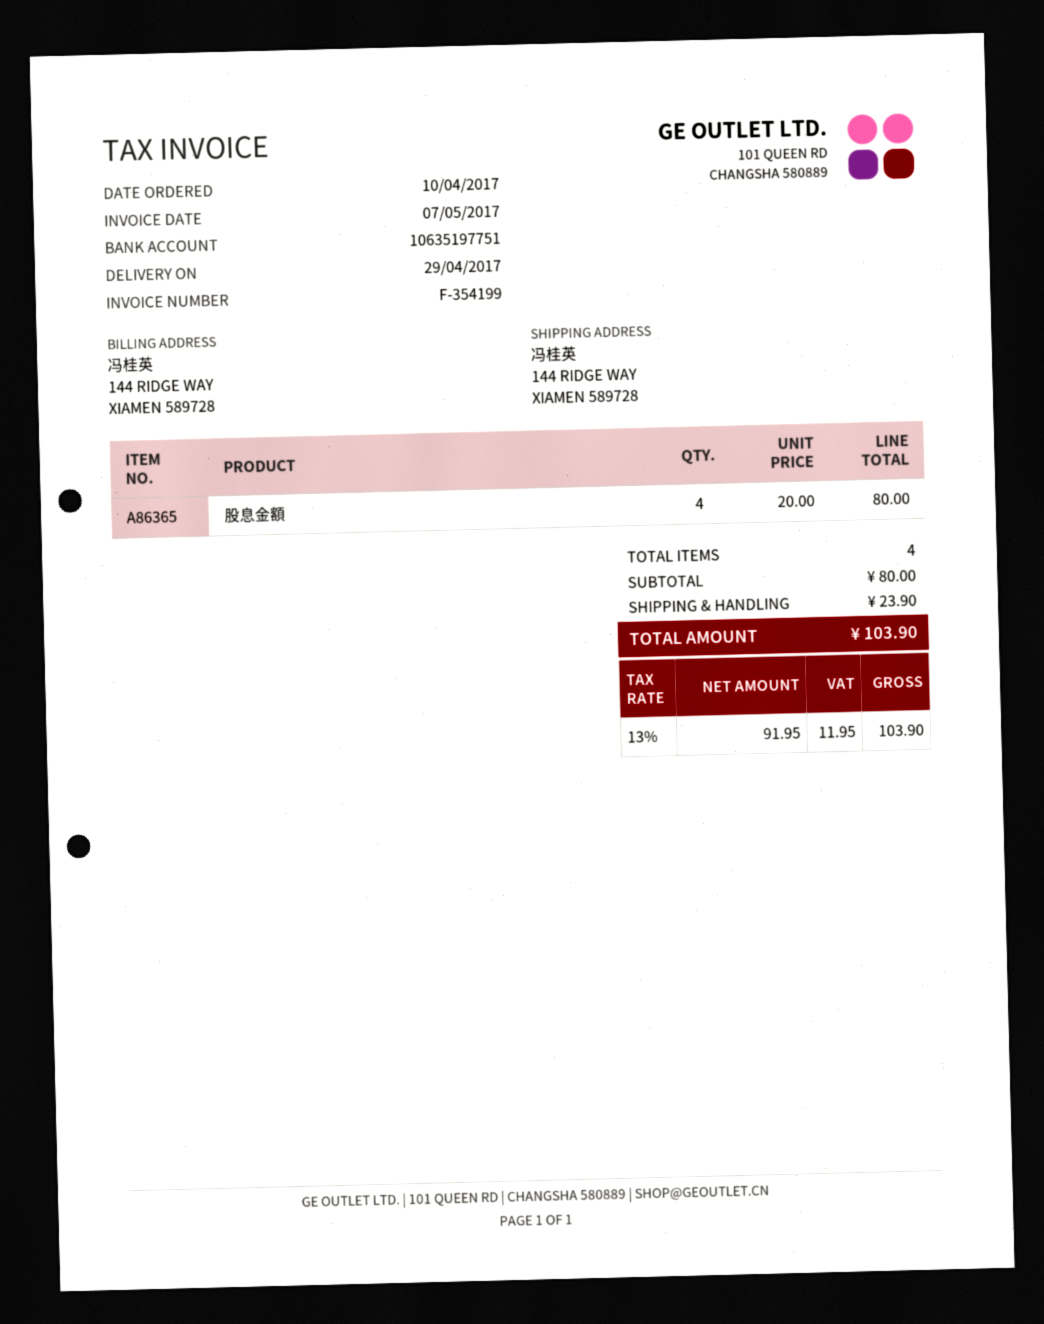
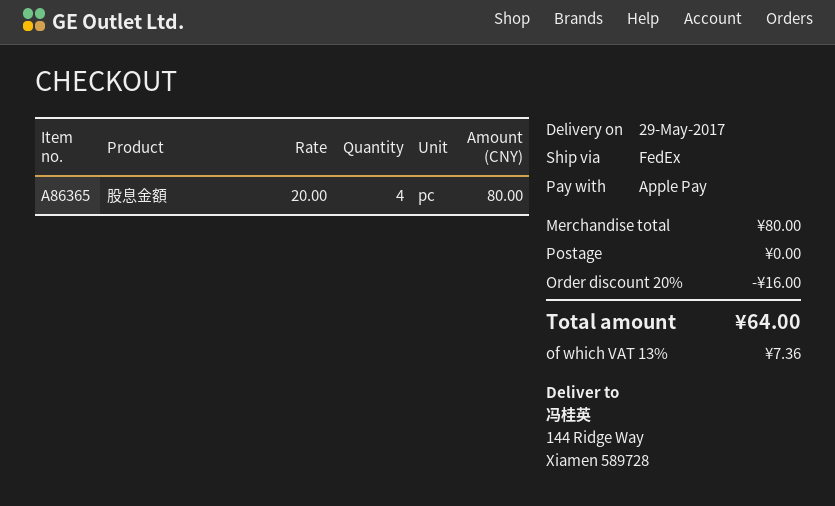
delivery date: 2017-04-29 -> 2017-05-29
discount: none -> 20% = 16.00
shipping: 23.90 -> 0.00
tax: 13% = 11.95 -> 13% = 7.36
total: 103.90 -> 64.00

